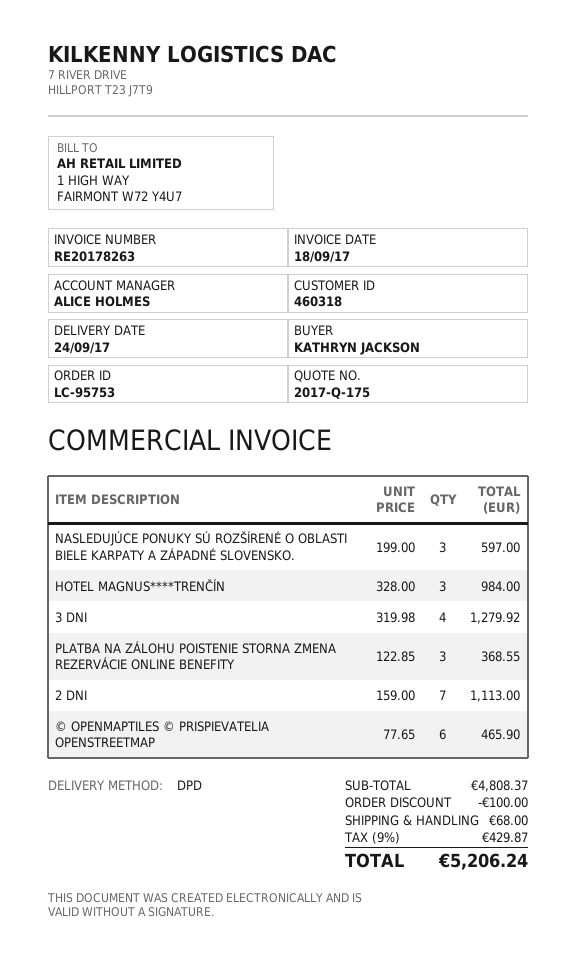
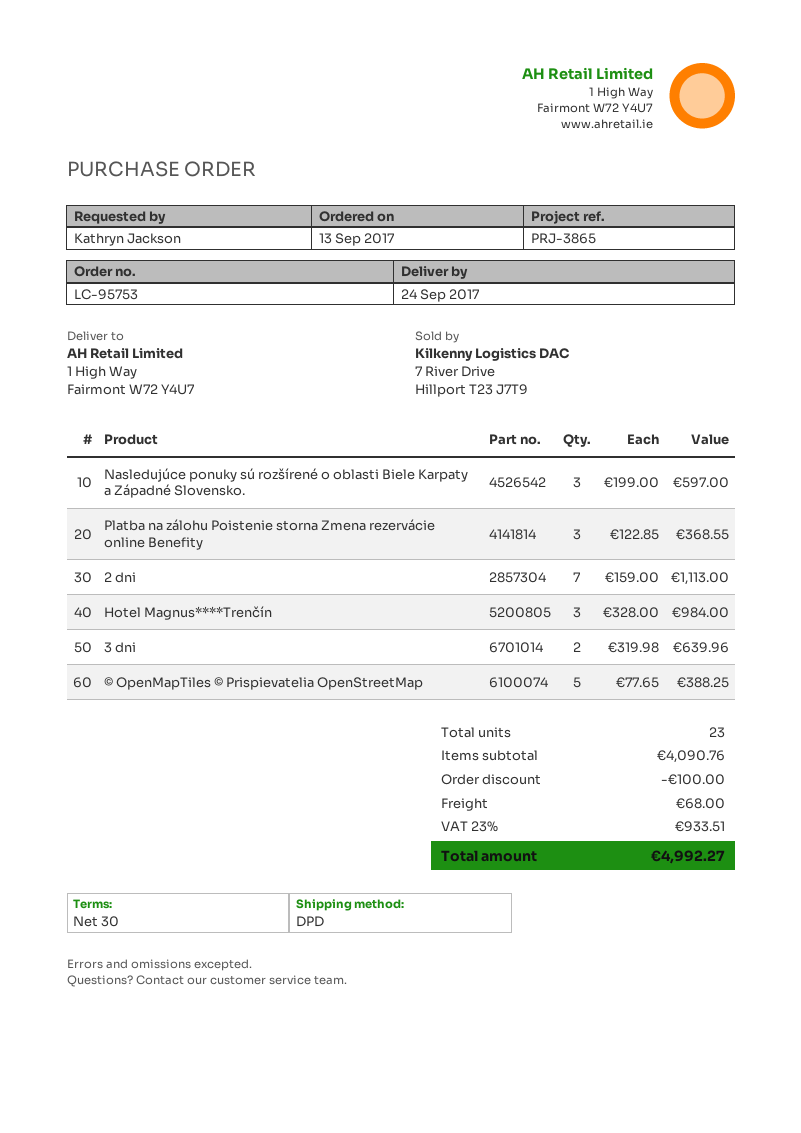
3 DNI: 4 x 319.98 = 1279.92 -> 2 x 319.98 = 639.96
© OPENMAPTILES © PRISPIEVATELIA OPENSTREETMAP: 6 x 77.65 = 465.90 -> 5 x 77.65 = 388.25
subtotal: 4808.37 -> 4090.76
tax: 9% = 429.87 -> 23% = 933.51
total: 5206.24 -> 4992.27

